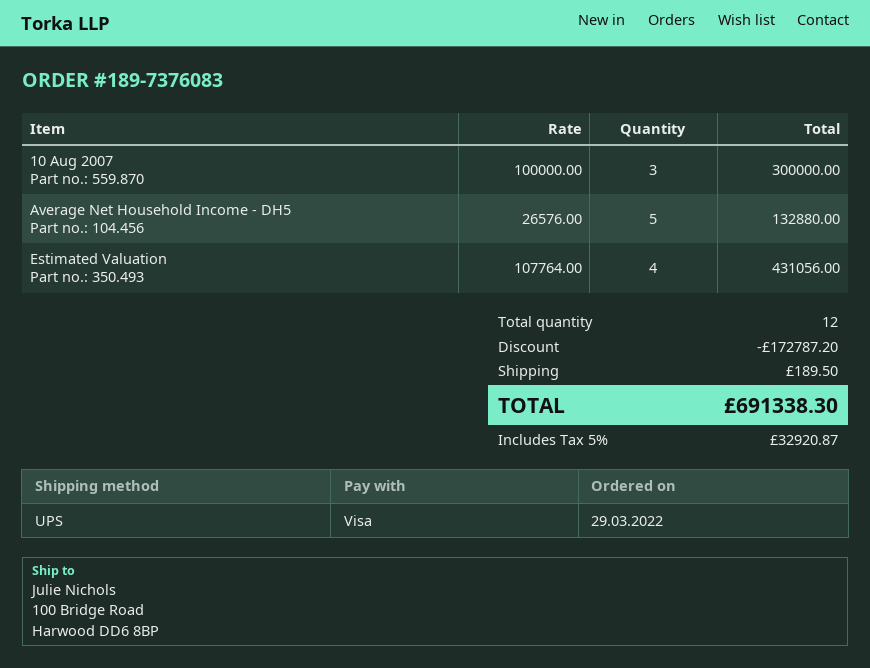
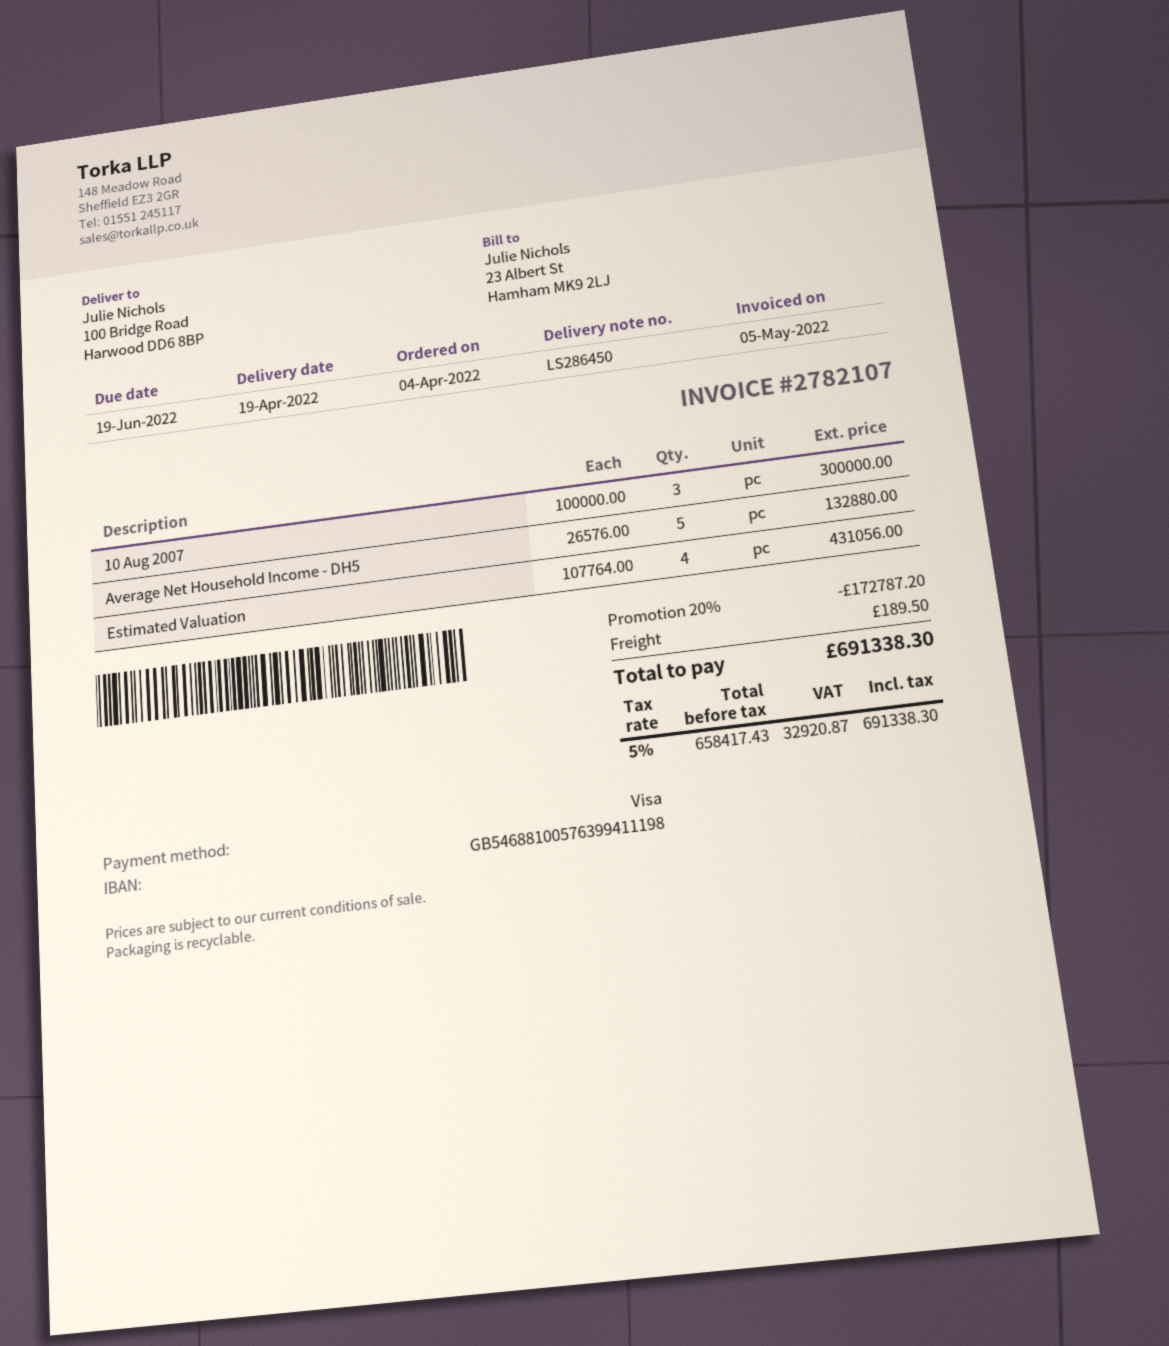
order date: 2022-03-29 -> 2022-04-04

